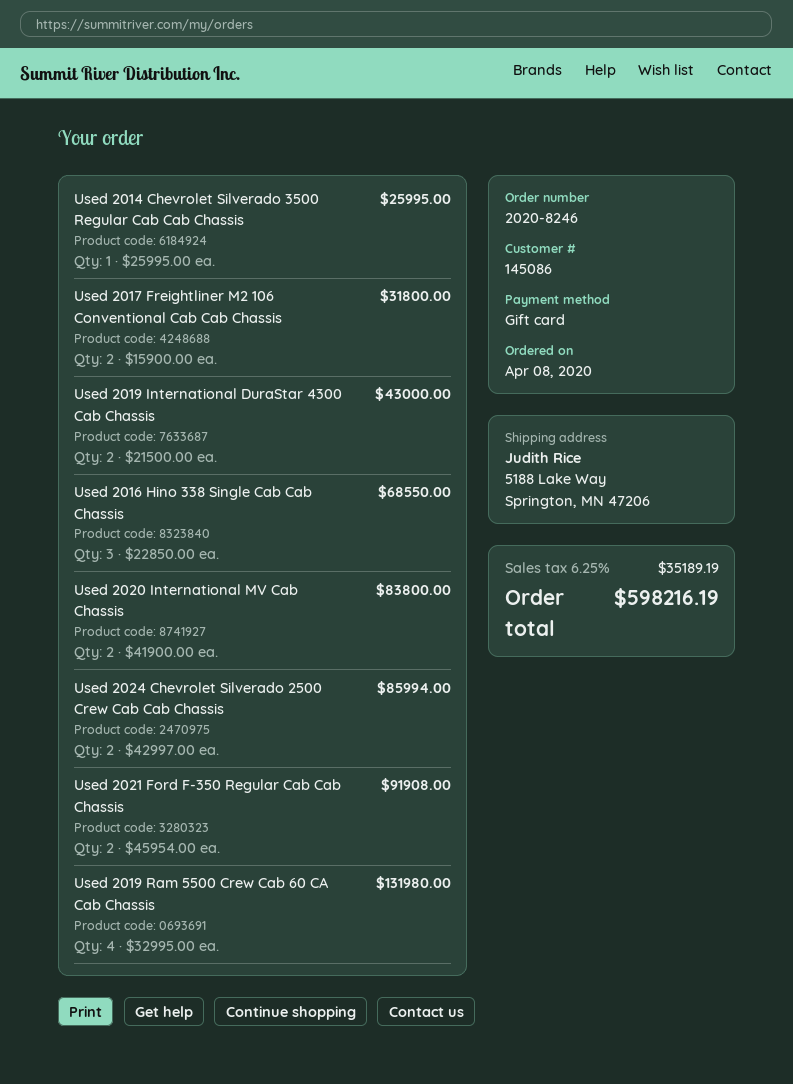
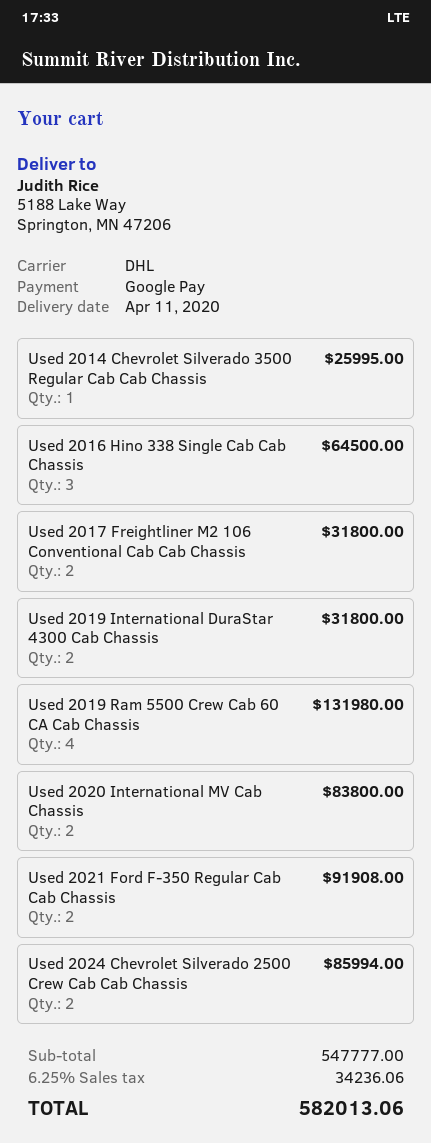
payment method: gift card -> Google Pay
Used 2019 International DuraStar 4300 Cab Chassis: 2 for 43000.00 -> 2 for 31800.00
Used 2016 Hino 338 Single Cab Cab Chassis: 3 for 68550.00 -> 3 for 64500.00
tax: 6.25% = 35189.19 -> 6.25% = 34236.06
total: 598216.19 -> 582013.06

